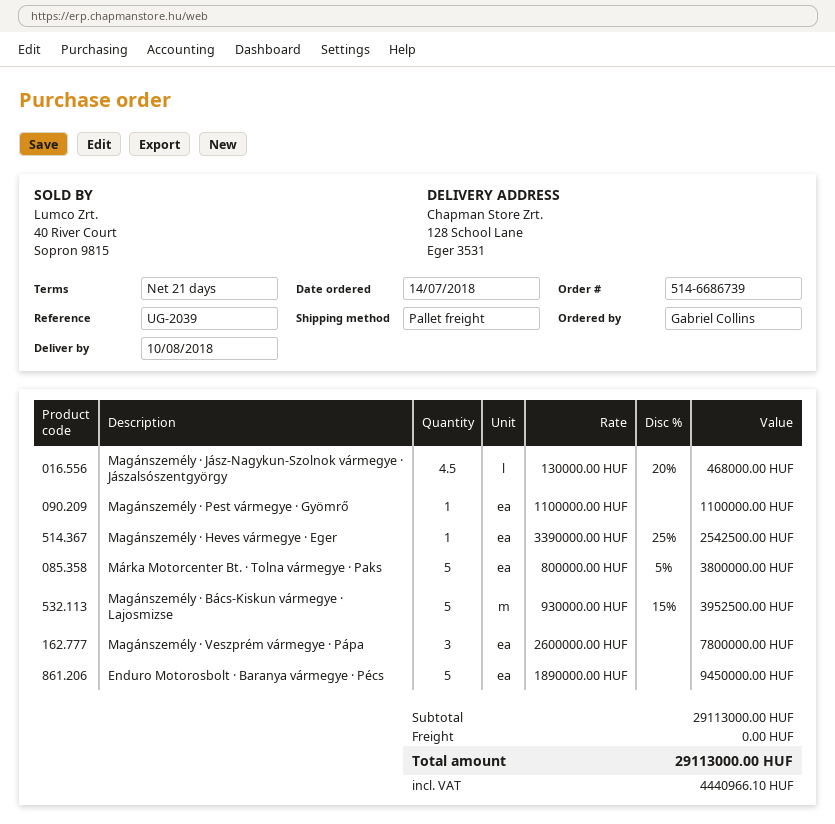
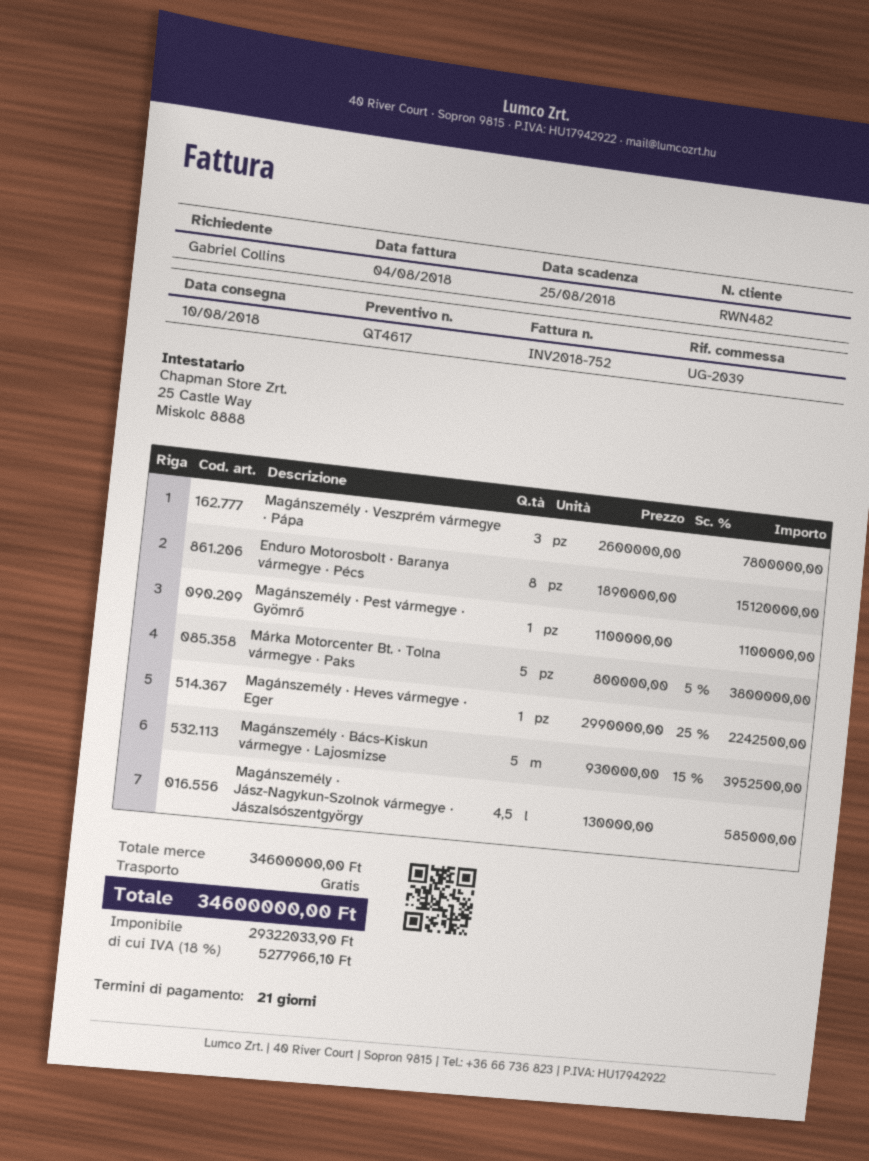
Magánszemély · Jász-Nagykun-Szolnok vármegye · Jászalsószentgyörgy: 4.5 x 130000.00 - 20% = 468000.00 -> 4.5 x 130000.00 = 585000.00
Magánszemély · Heves vármegye · Eger: 1 x 3390000.00 - 25% = 2542500.00 -> 1 x 2990000.00 - 25% = 2242500.00
Enduro Motorosbolt · Baranya vármegye · Pécs: 5 x 1890000.00 = 9450000.00 -> 8 x 1890000.00 = 15120000.00
subtotal: 29113000.00 -> 34600000.00
tax: 4440966.10 -> 5277966.10
total: 29113000.00 -> 34600000.00

